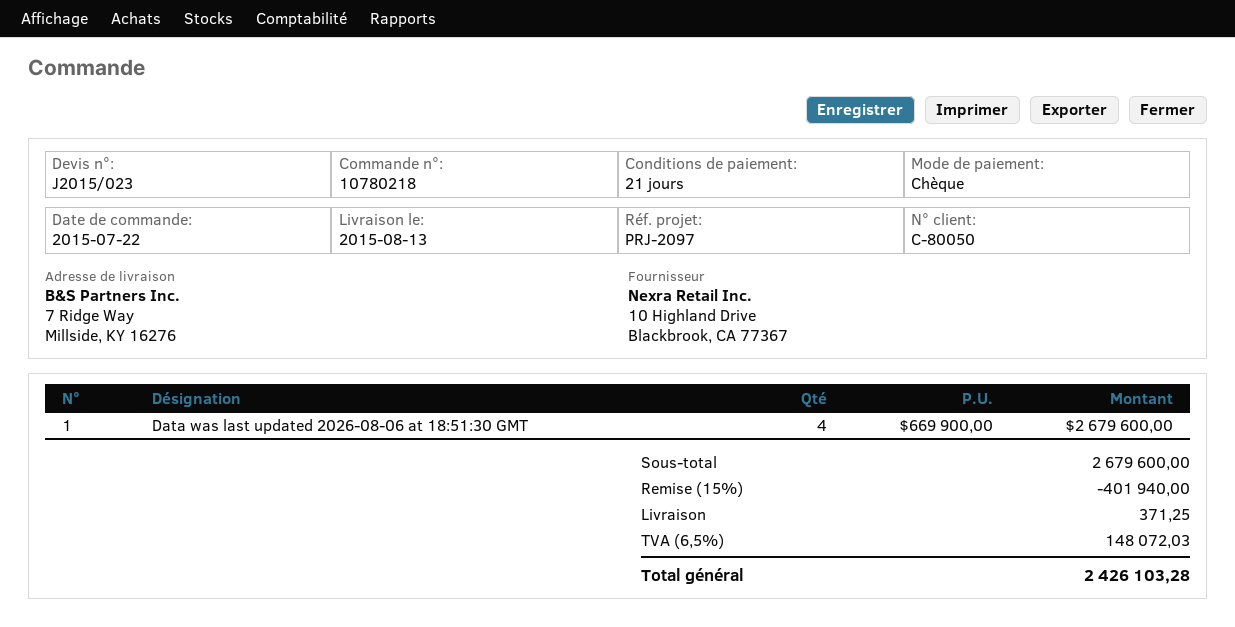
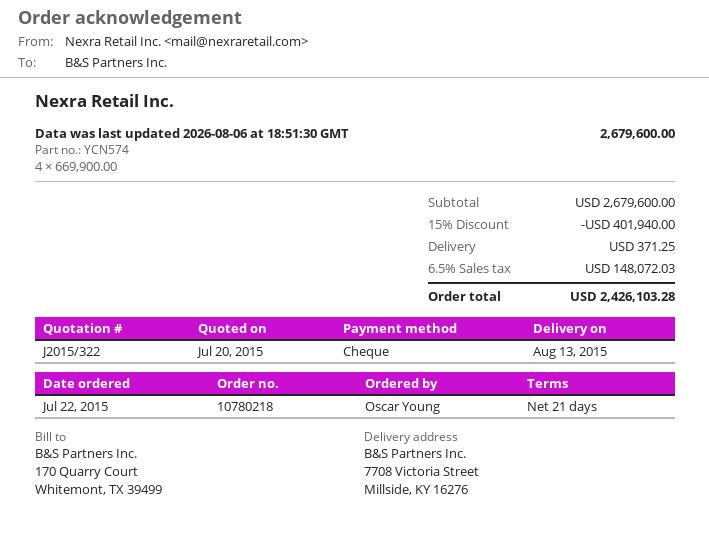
quote number: J2015/023 -> J2015/322
ship to: 7 Ridge Way, Millside, KY 16276 -> 7708 Victoria Street, Millside, KY 16276

